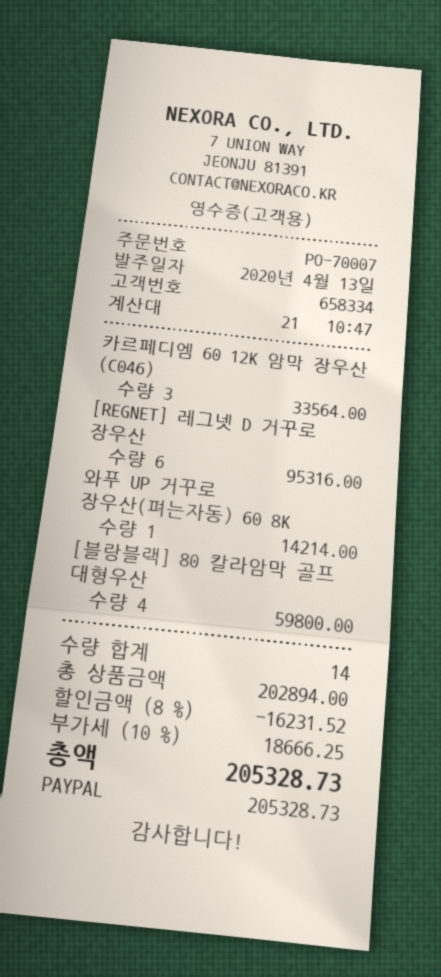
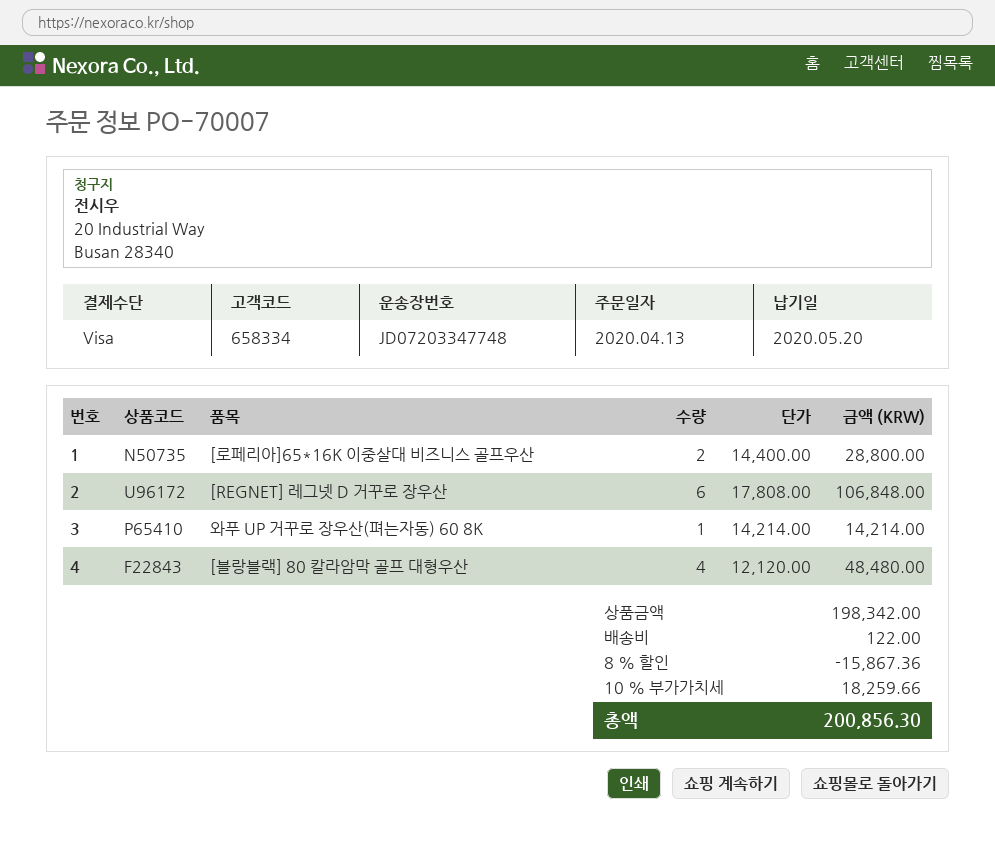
payment method: PayPal -> Visa
카르페디엠 60 12K 암막 장우산 (C046): 3 for 33564.00 -> none
[REGNET] 레그넷 D 거꾸로 장우산: 6 for 95316.00 -> 6 for 106848.00
[블랑블랙] 80 칼라암막 골프 대형우산: 4 for 59800.00 -> 4 for 48480.00
[로페리아]65*16K 이중살대 비즈니스 골프우산: none -> 2 for 28800.00
subtotal: 202894.00 -> 198342.00
discount: 8% = 16231.52 -> 8% = 15867.36
shipping: none -> 122.00
tax: 10% = 18666.25 -> 10% = 18259.66
total: 205328.73 -> 200856.30

